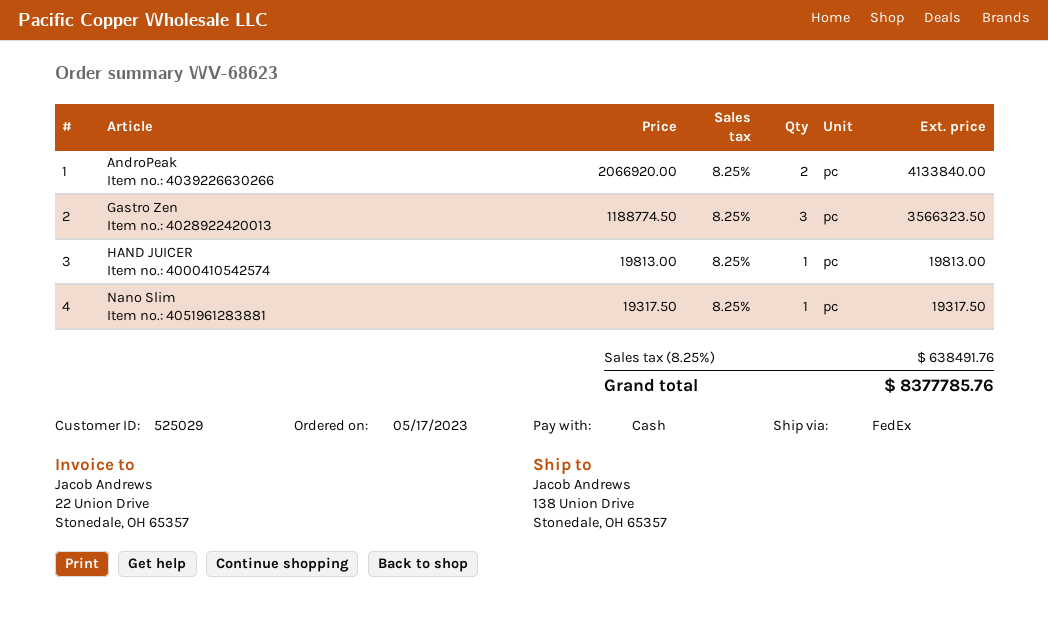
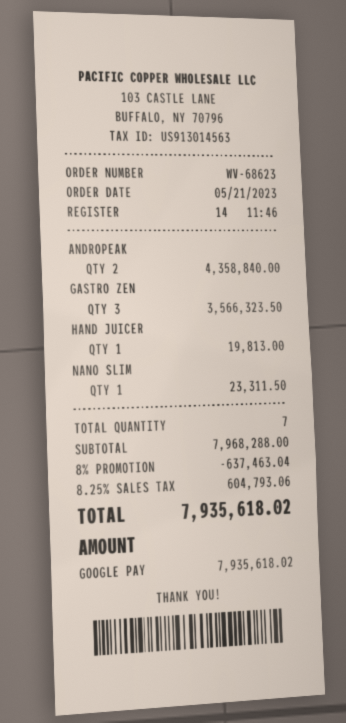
order date: 2023-05-17 -> 2023-05-21
payment method: cash -> Google Pay
AndroPeak: 2 for 4133840.00 -> 2 for 4358840.00
Nano Slim: 1 for 19317.50 -> 1 for 23311.50
discount: none -> 8% = 637463.04
tax: 8.25% = 638491.76 -> 8.25% = 604793.06
total: 8377785.76 -> 7935618.02

